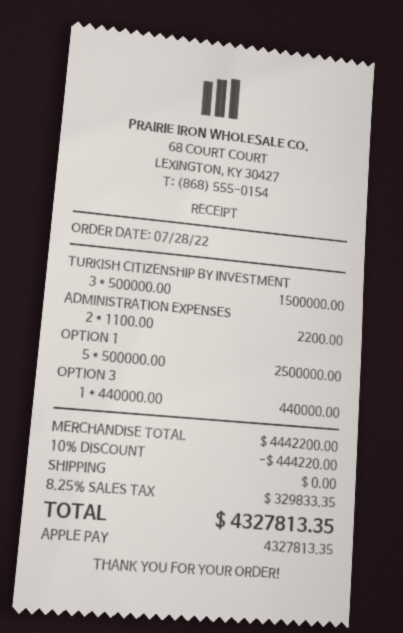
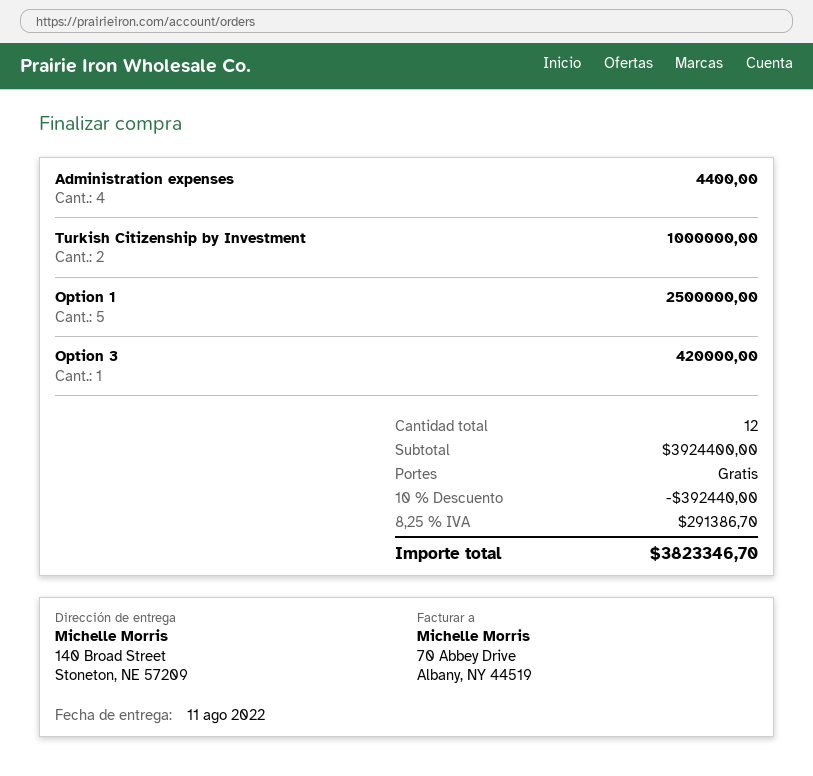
TURKISH CITIZENSHIP BY INVESTMENT: 3 for 1500000.00 -> 2 for 1000000.00
ADMINISTRATION EXPENSES: 2 for 2200.00 -> 4 for 4400.00
OPTION 3: 1 for 440000.00 -> 1 for 420000.00
subtotal: 4442200.00 -> 3924400.00
discount: 10% = 444220.00 -> 10% = 392440.00
tax: 8.25% = 329833.35 -> 8.25% = 291386.70
total: 4327813.35 -> 3823346.70

